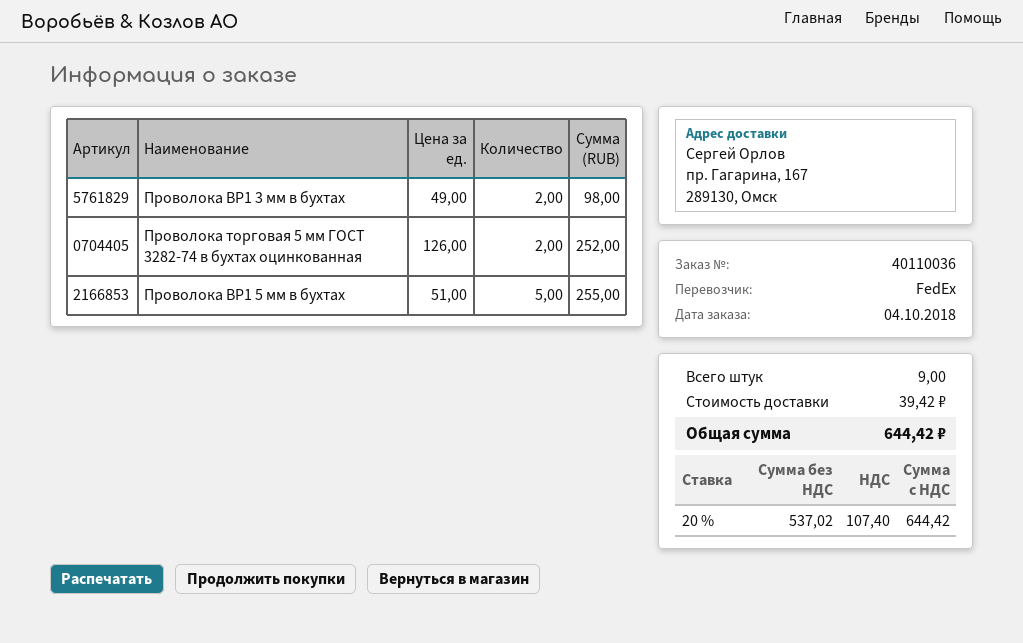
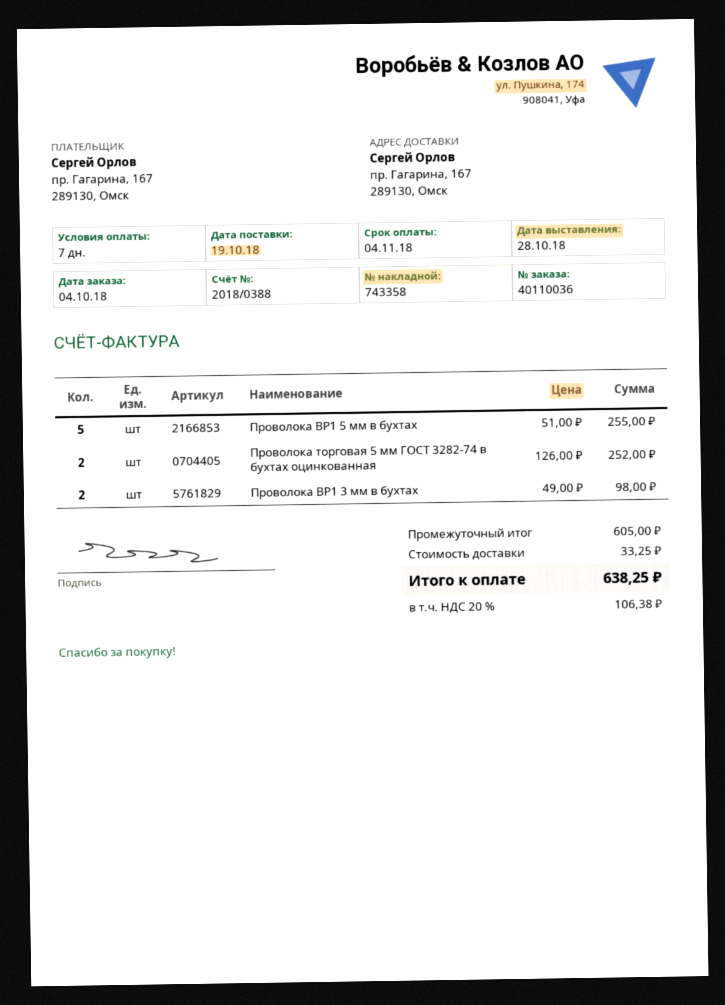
shipping: 39.42 -> 33.25
tax: 20% = 107.40 -> 20% = 106.38
total: 644.42 -> 638.25

